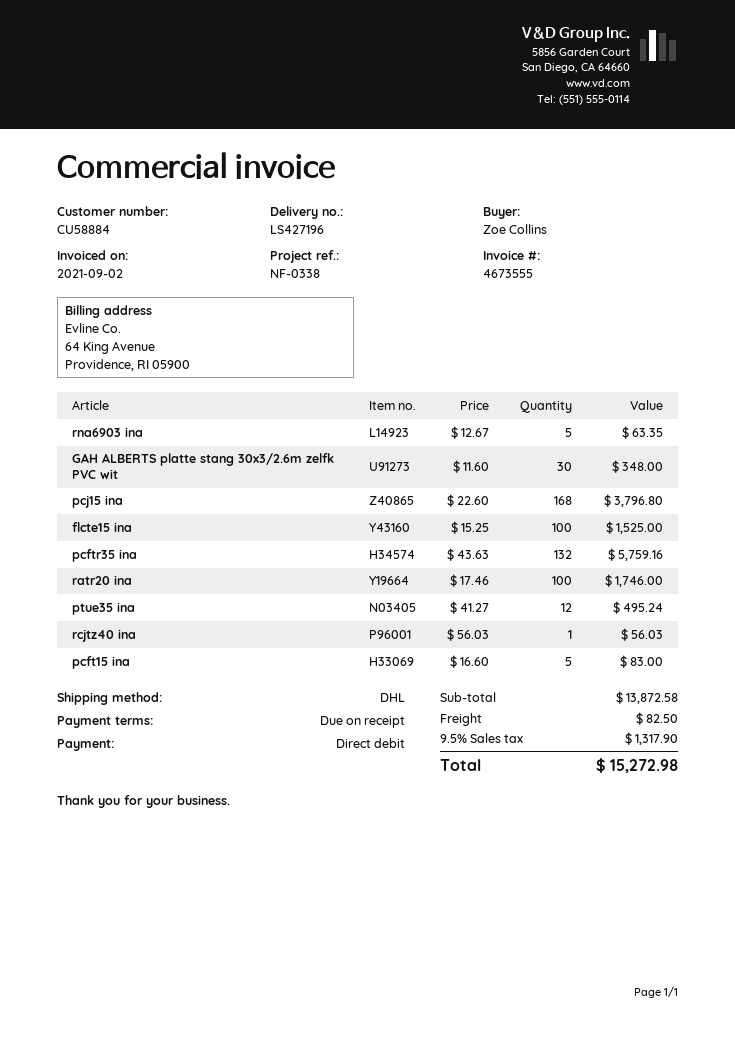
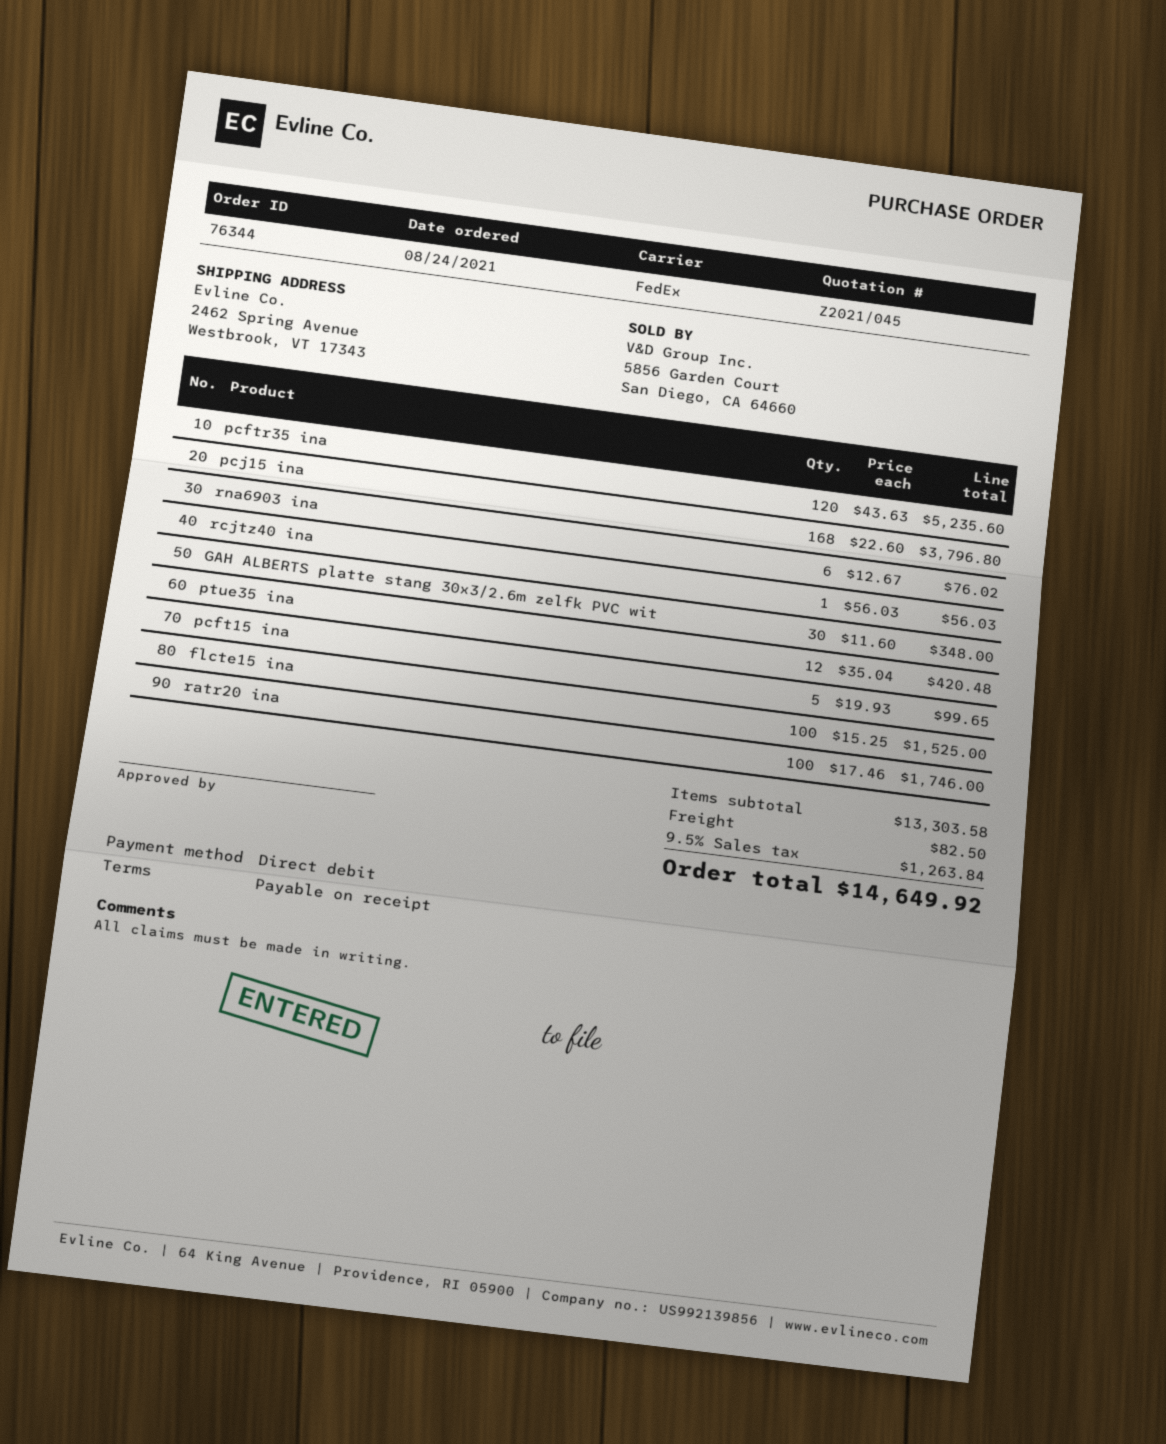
shipping method: DHL -> FedEx
rna6903 ina: 5 x 12.67 = 63.35 -> 6 x 12.67 = 76.02
pcftr35 ina: 132 x 43.63 = 5759.16 -> 120 x 43.63 = 5235.60
ptue35 ina: 12 x 41.27 = 495.24 -> 12 x 35.04 = 420.48
pcft15 ina: 5 x 16.60 = 83.00 -> 5 x 19.93 = 99.65
subtotal: 13872.58 -> 13303.58
tax: 9.5% = 1317.90 -> 9.5% = 1263.84
total: 15272.98 -> 14649.92

